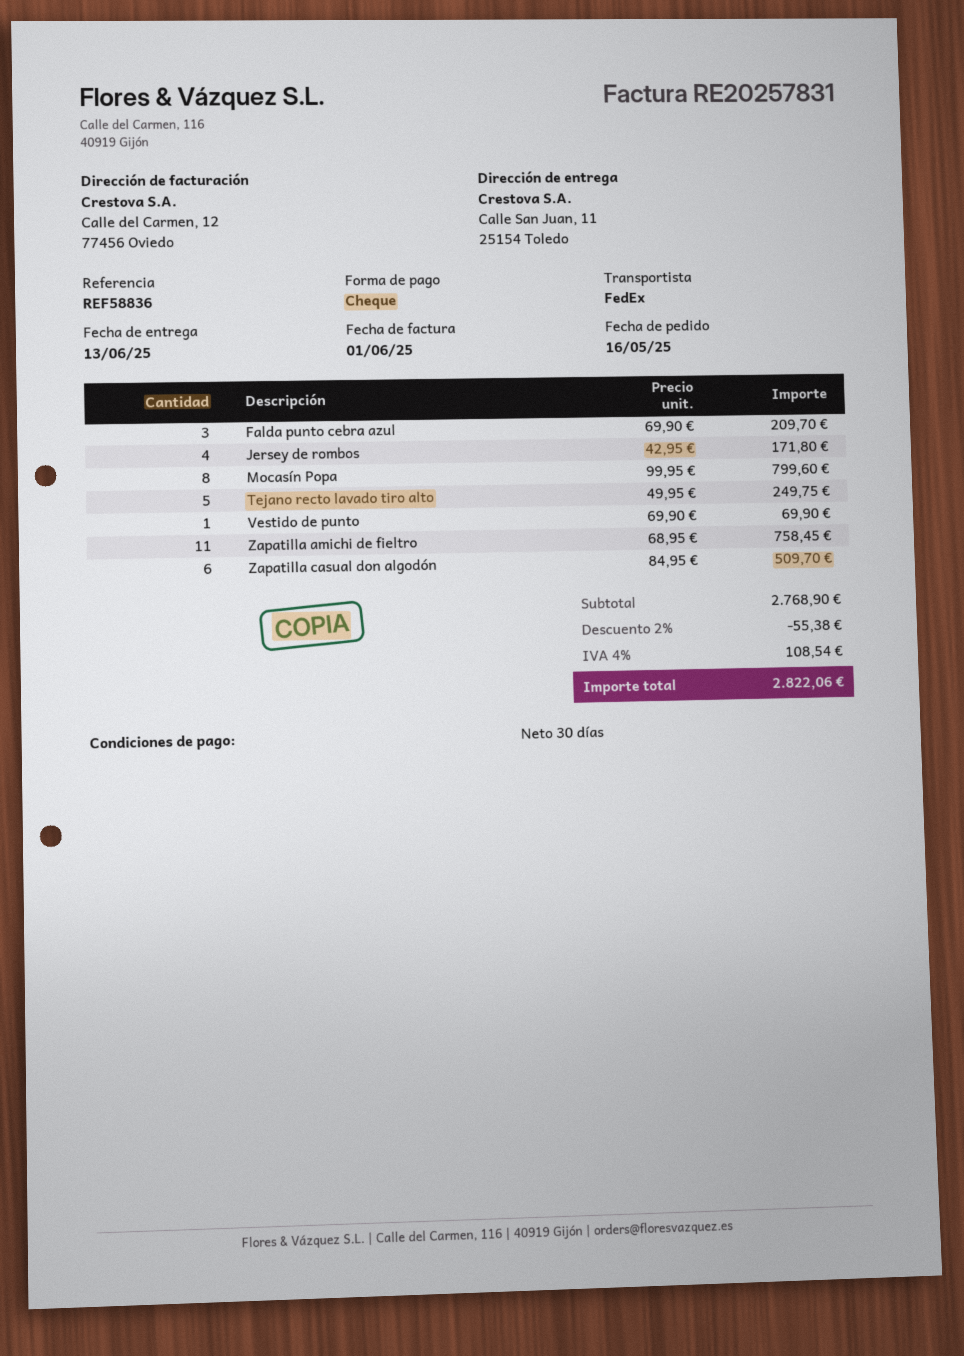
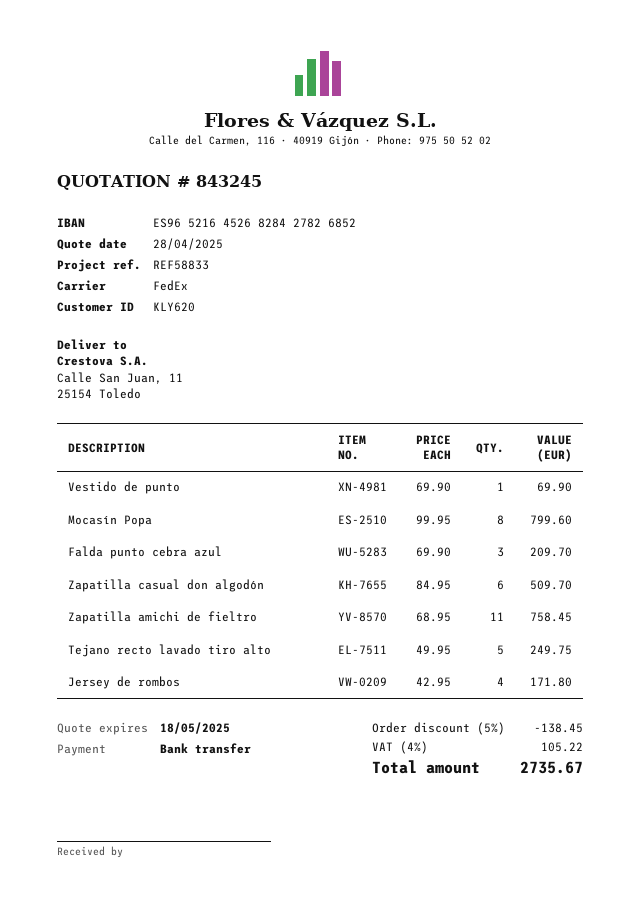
reference: REF58836 -> REF58833
payment method: cheque -> bank transfer
discount: 2% = 55.38 -> 5% = 138.45
tax: 4% = 108.54 -> 4% = 105.22
total: 2822.06 -> 2735.67

